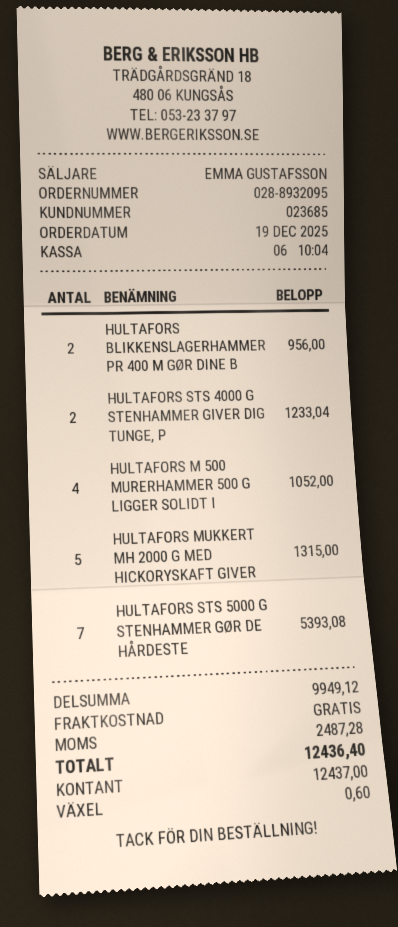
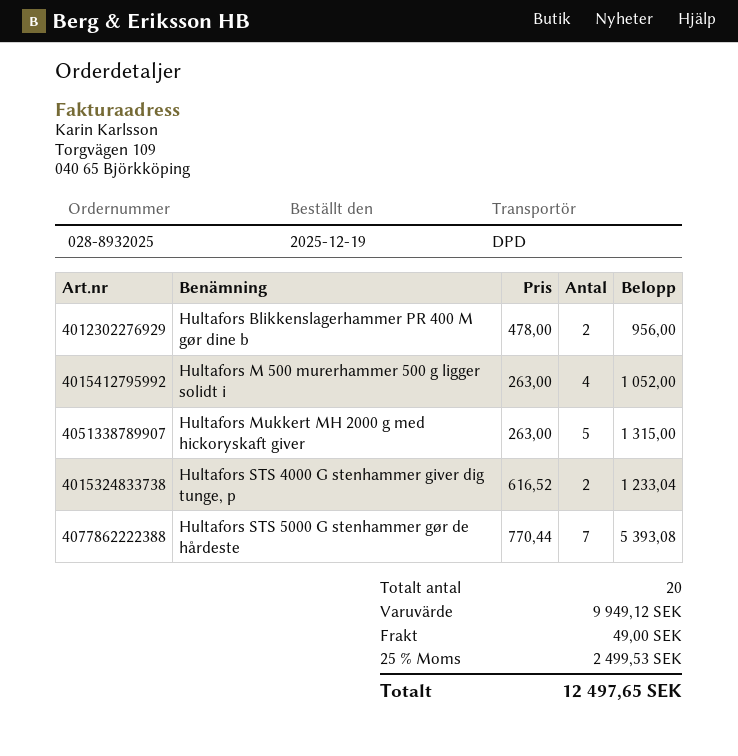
order number: 028-8932095 -> 028-8932025
shipping: 0.00 -> 49.00
tax: 2487.28 -> 2499.53
total: 12436.40 -> 12497.65

